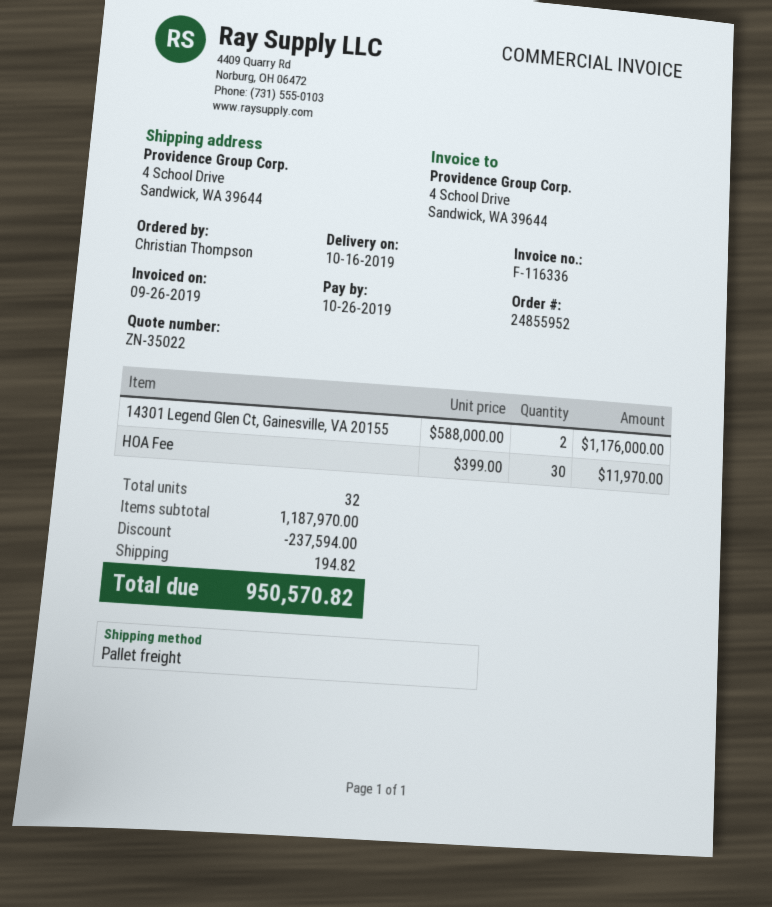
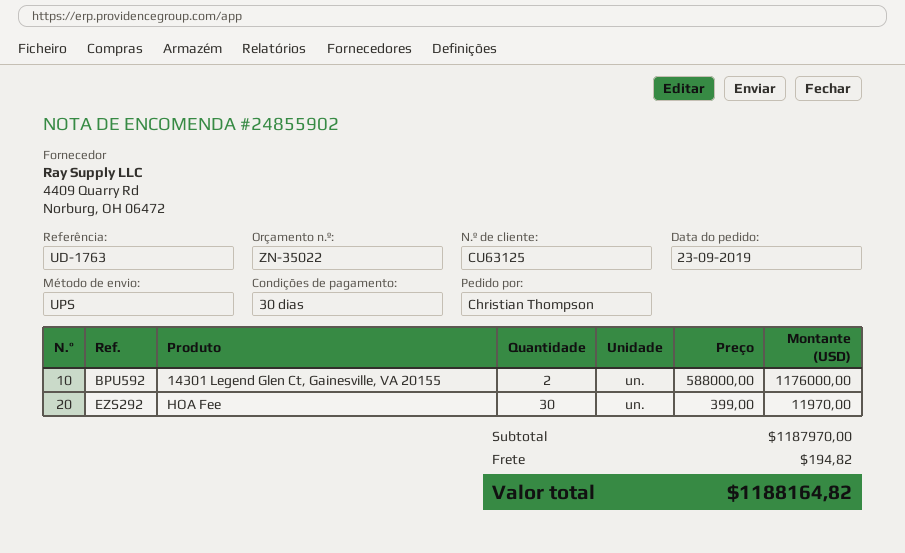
order number: 24855952 -> 24855902
shipping method: pallet freight -> UPS
discount: 237594.00 -> none
total: 950570.82 -> 1188164.82

